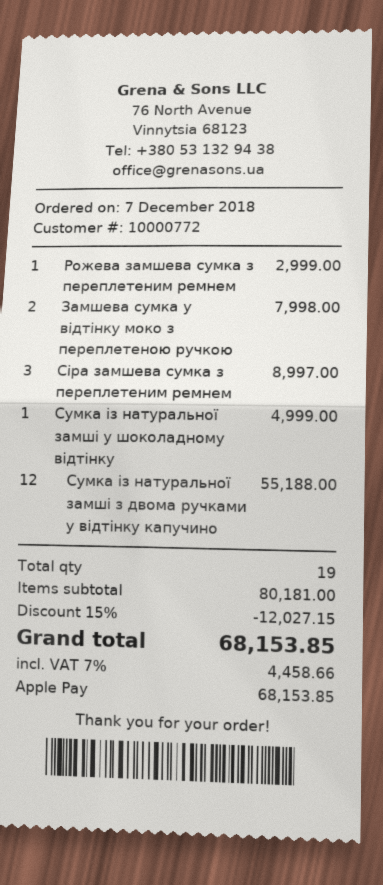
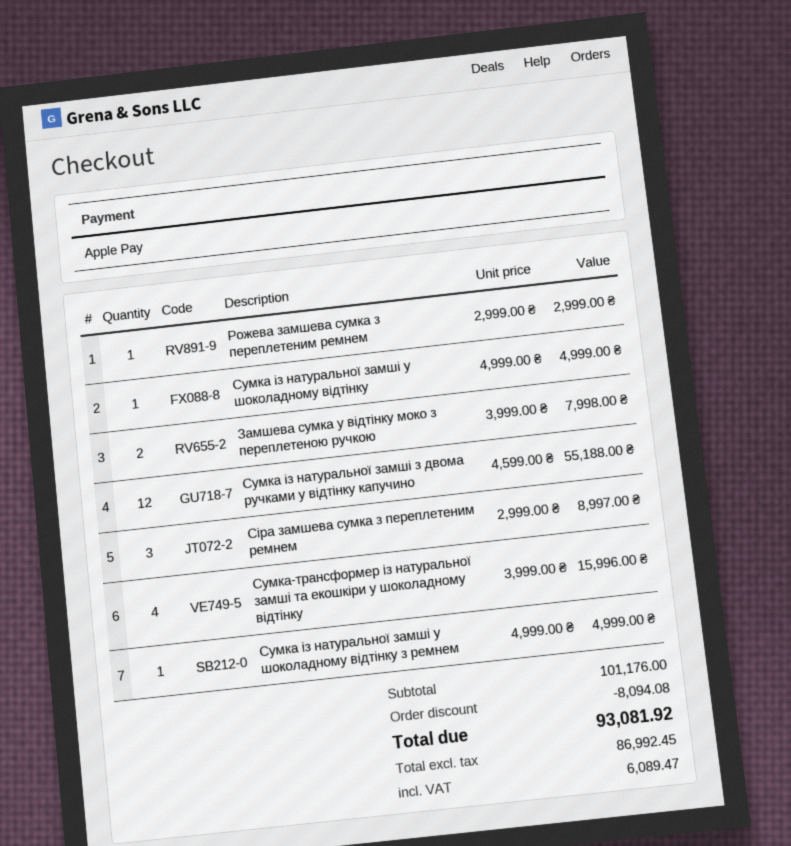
Сумка-трансформер із натуральної замші та екошкіри у шоколадному відтінку: none -> 4 for 15996.00
Сумка із натуральної замші у шоколадному відтінку з ремнем: none -> 1 for 4999.00
subtotal: 80181.00 -> 101176.00
discount: 12027.15 -> 8094.08
tax: 4458.66 -> 6089.47
total: 68153.85 -> 93081.92

